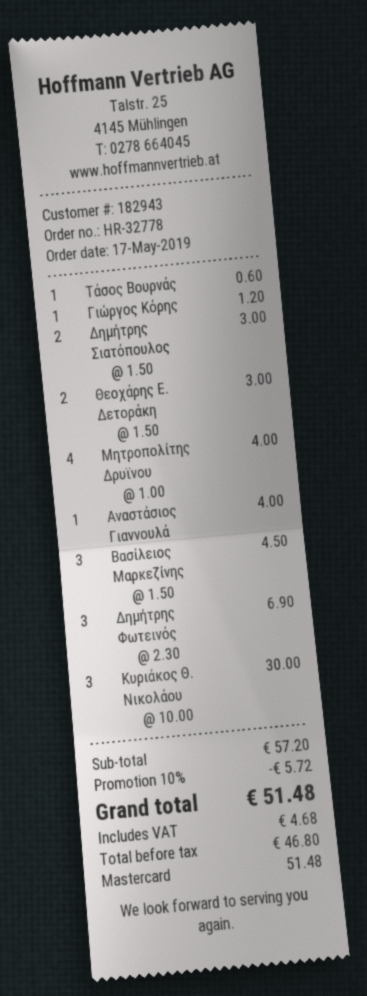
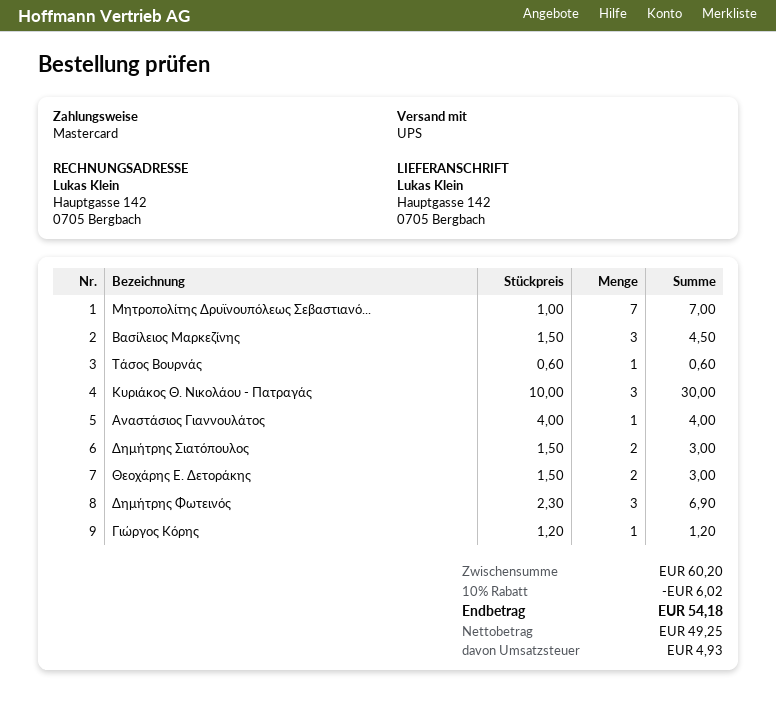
Μητροπολίτης Δρυϊνου: 4 x 1.00 = 4.00 -> 7 x 1.00 = 7.00
subtotal: 57.20 -> 60.20
discount: 10% = 5.72 -> 10% = 6.02
net: 46.80 -> 49.25
tax: 4.68 -> 4.93
total: 51.48 -> 54.18

